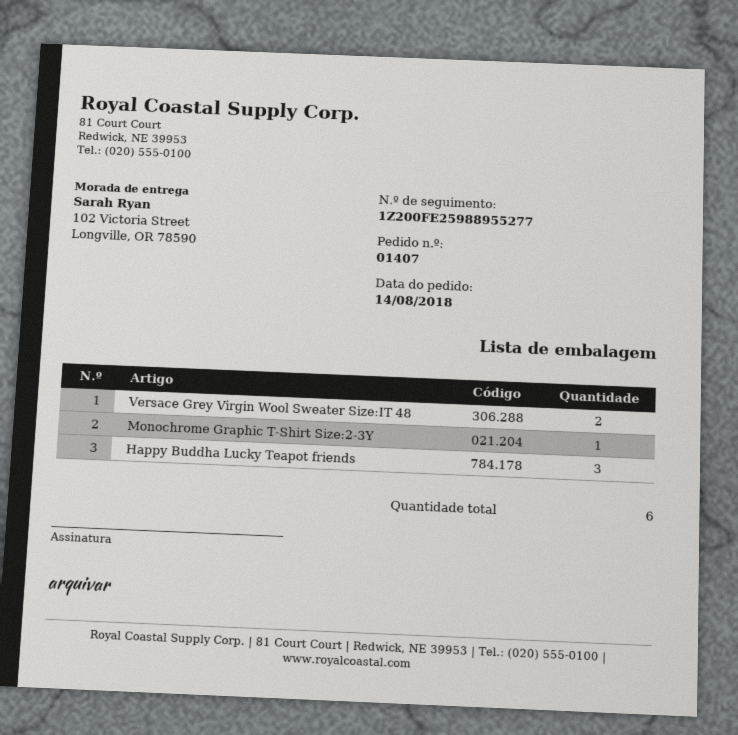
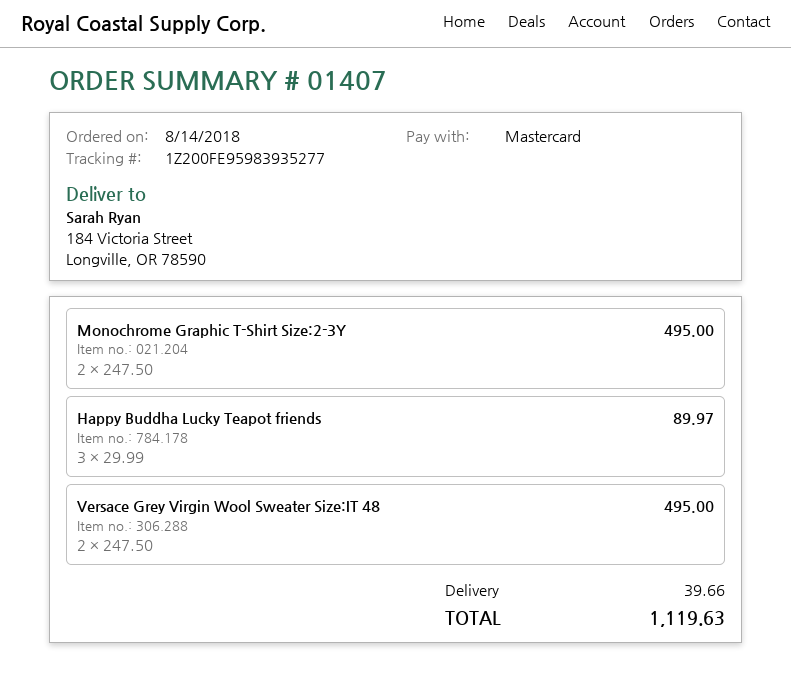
tracking number: 1Z200FE25988955277 -> 1Z200FE95983935277
ship to: 102 Victoria Street, Longville, OR 78590 -> 184 Victoria Street, Longville, OR 78590
Monochrome Graphic T-Shirt Size:2-3Y: 1 -> 2

